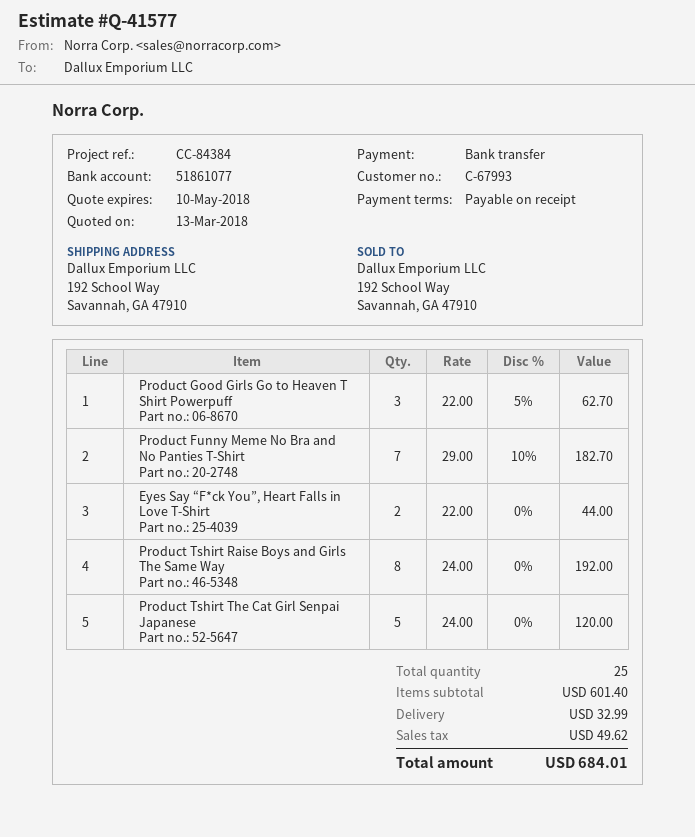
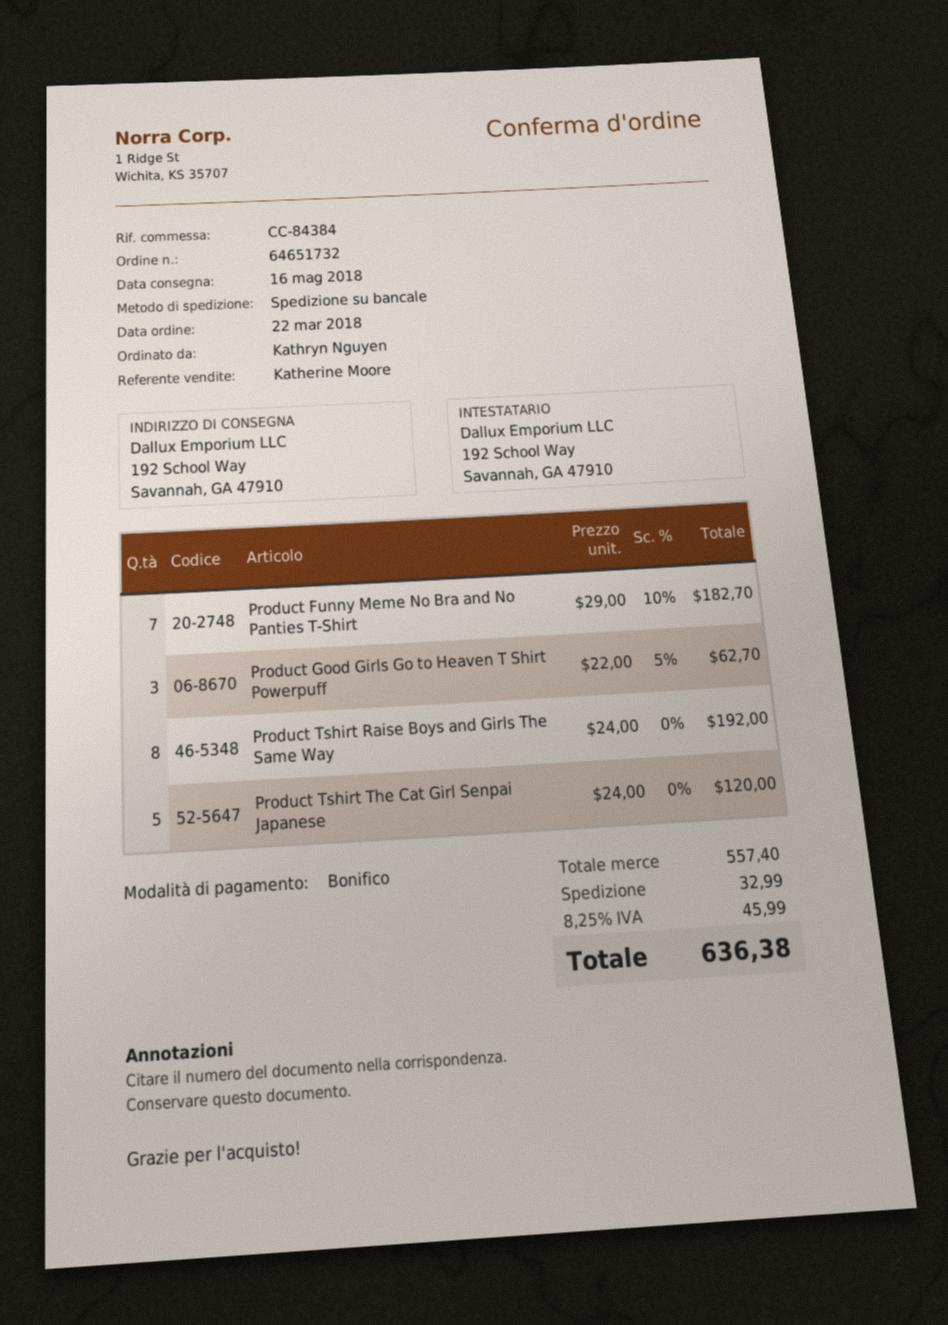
Eyes Say “F*ck You”, Heart Falls in Love T-Shirt: 2 x 22.00 = 44.00 -> none
subtotal: 601.40 -> 557.40
tax: 49.62 -> 45.99
total: 684.01 -> 636.38

